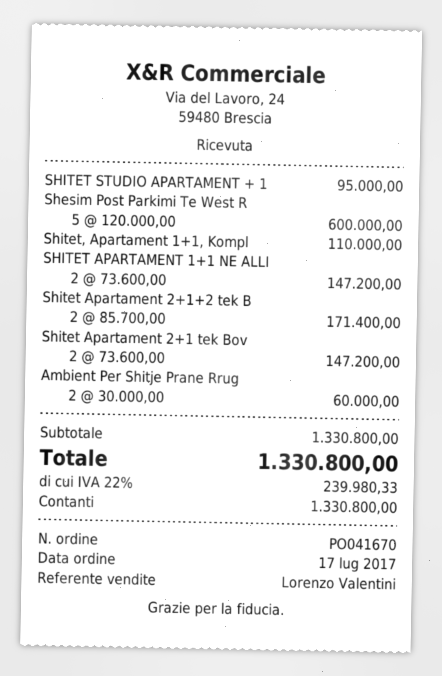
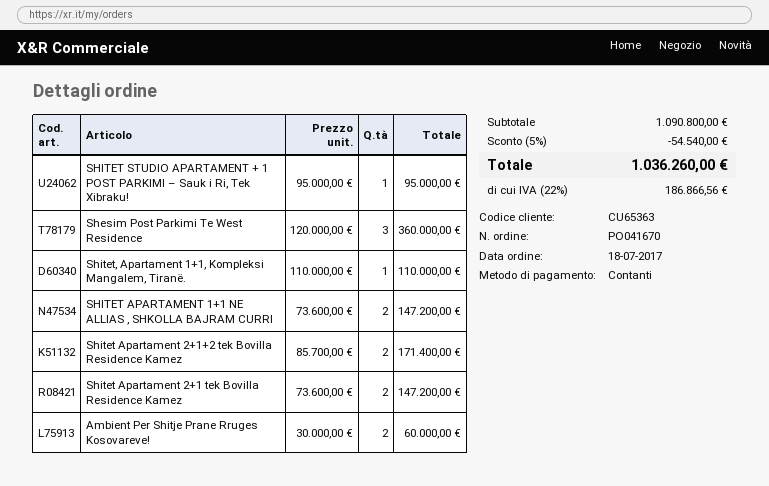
order date: 2017-07-17 -> 2017-07-18
Shesim Post Parkimi Te West R: 5 x 120000.00 = 600000.00 -> 3 x 120000.00 = 360000.00
subtotal: 1330800.00 -> 1090800.00
discount: none -> 5% = 54540.00
tax: 22% = 239980.33 -> 22% = 186866.56
total: 1330800.00 -> 1036260.00

